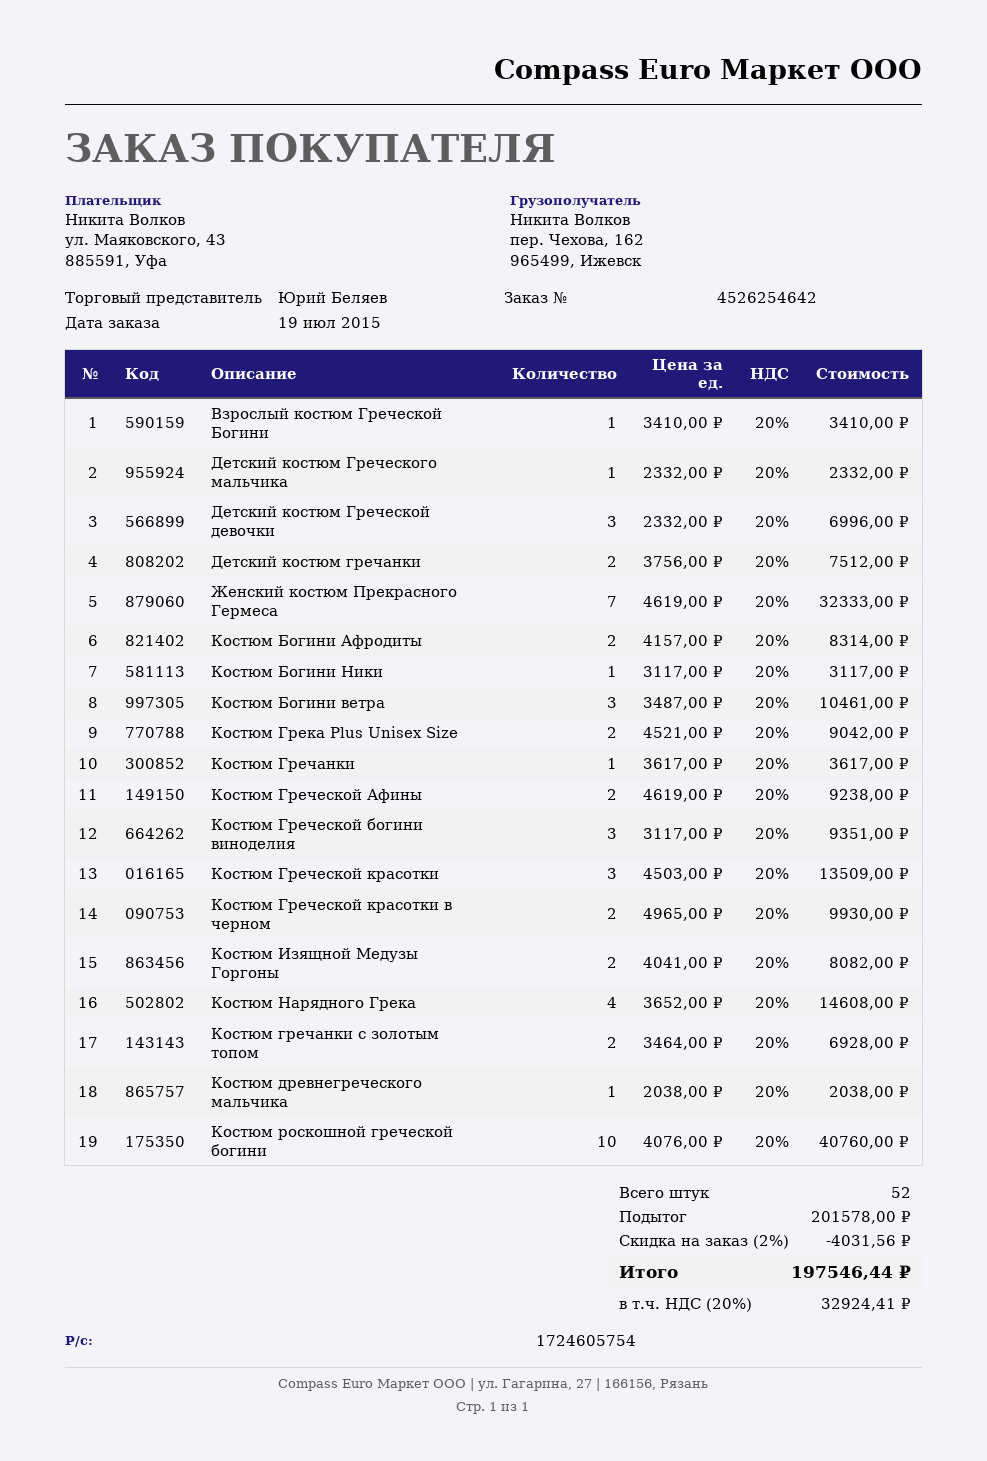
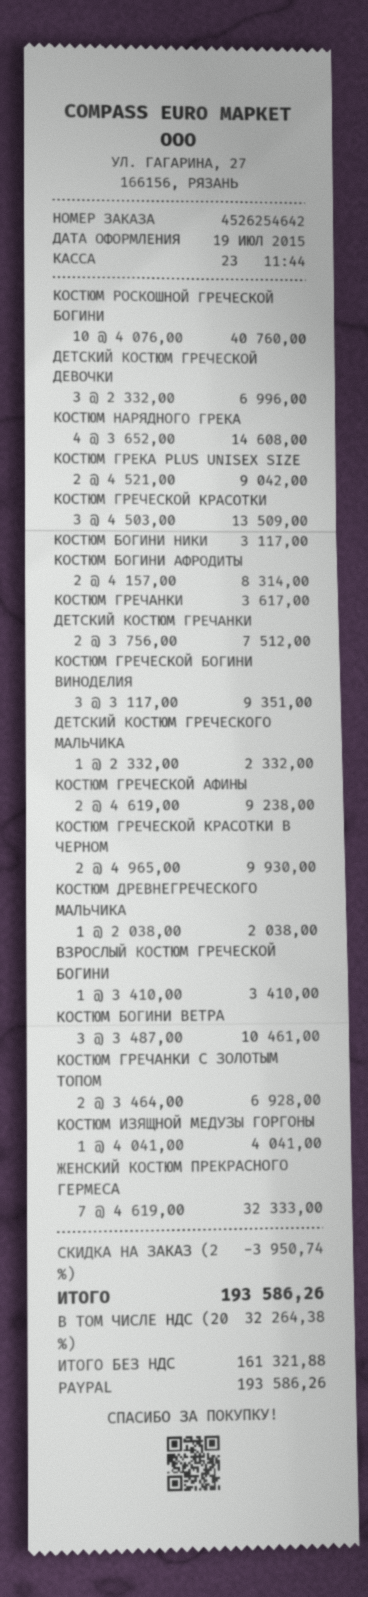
Костюм Изящной Медузы Горгоны: 2 x 4041.00 = 8082.00 -> 1 x 4041.00 = 4041.00
discount: 2% = 4031.56 -> 2% = 3950.74
tax: 20% = 32924.41 -> 20% = 32264.38
total: 197546.44 -> 193586.26

